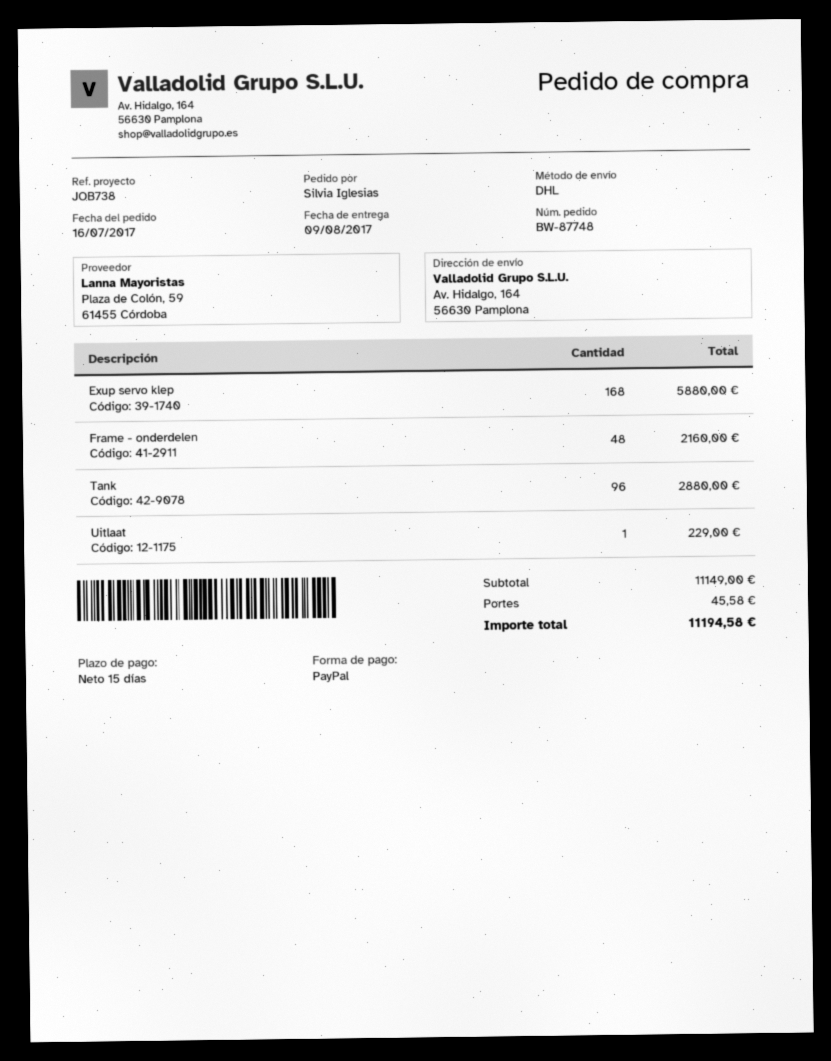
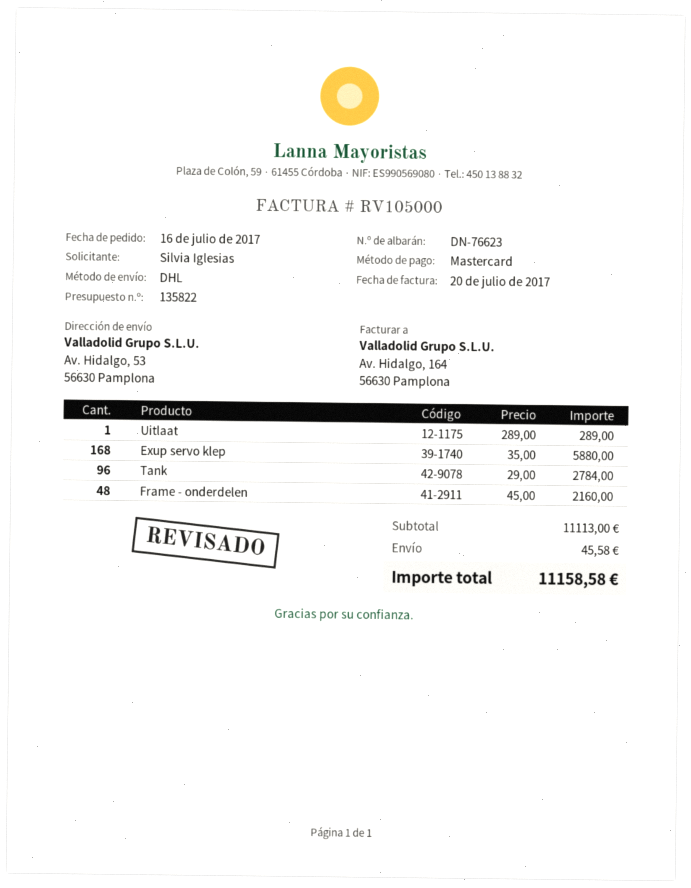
payment method: PayPal -> Mastercard
ship to: Av. Hidalgo, 164, 56630 Pamplona -> Av. Hidalgo, 53, 56630 Pamplona
Tank: 96 for 2880.00 -> 96 for 2784.00
Uitlaat: 1 for 229.00 -> 1 for 289.00
subtotal: 11149.00 -> 11113.00
total: 11194.58 -> 11158.58

